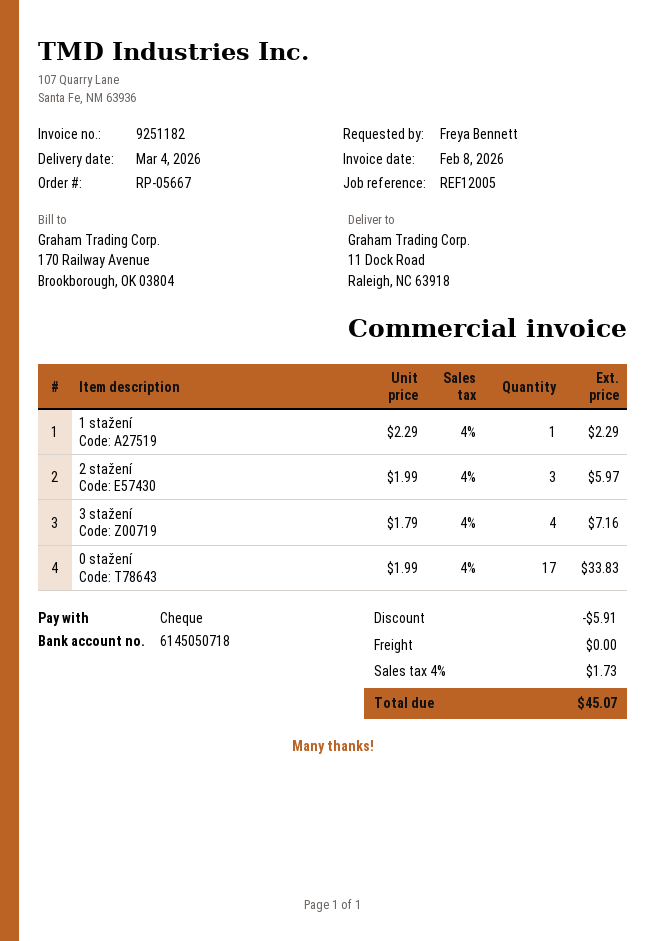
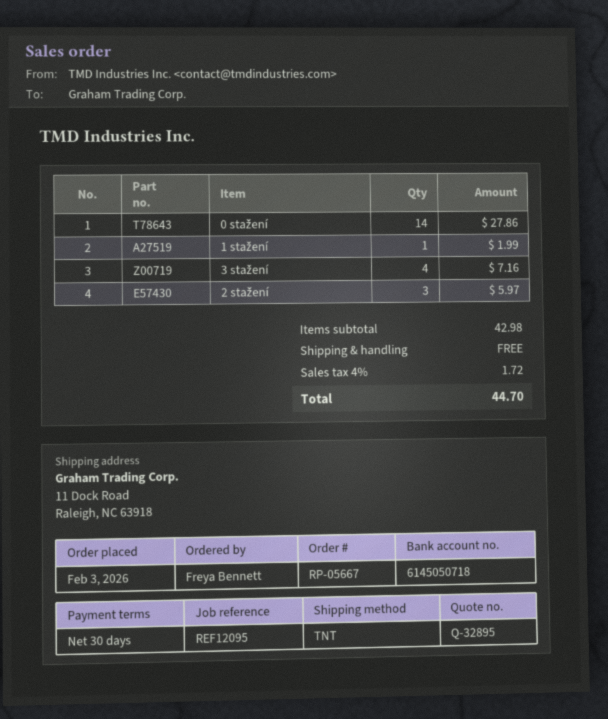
reference: REF12005 -> REF12095
1 stažení: 1 for 2.29 -> 1 for 1.99
0 stažení: 17 for 33.83 -> 14 for 27.86
discount: 5.91 -> none
tax: 4% = 1.73 -> 4% = 1.72
total: 45.07 -> 44.70

